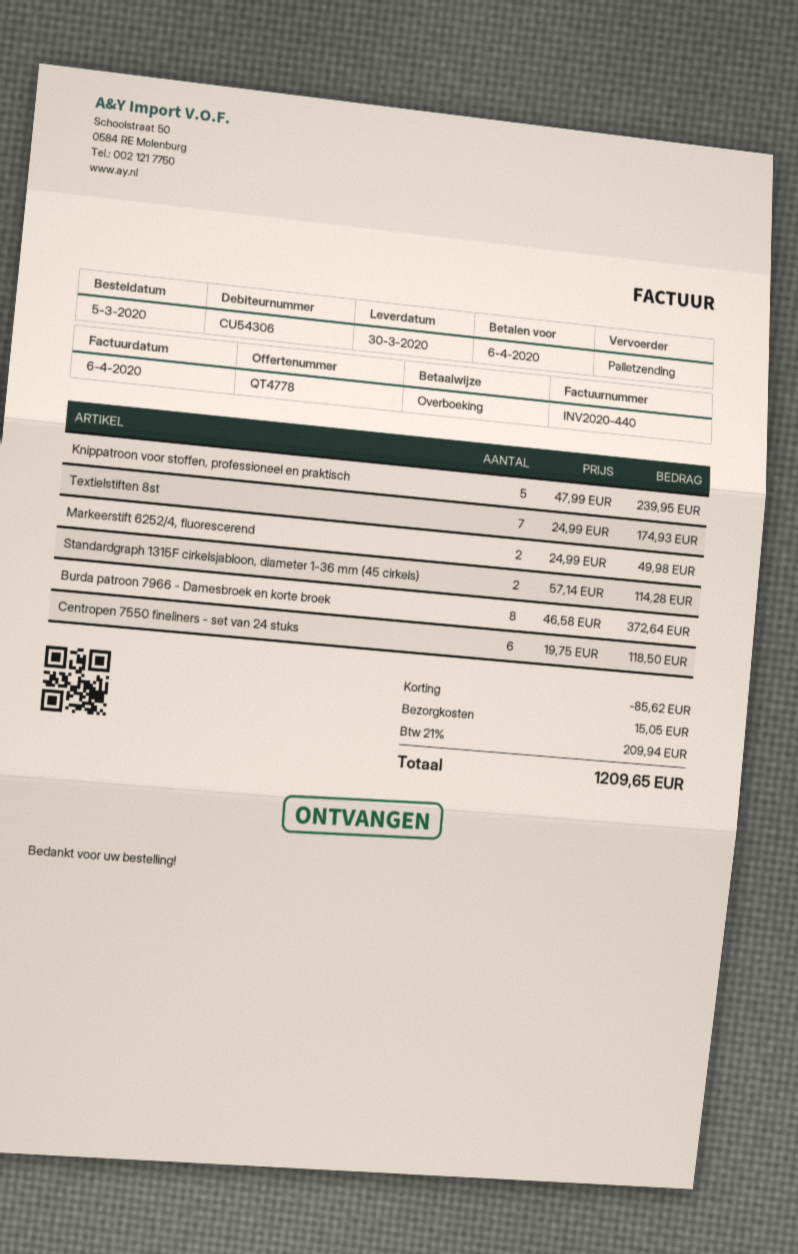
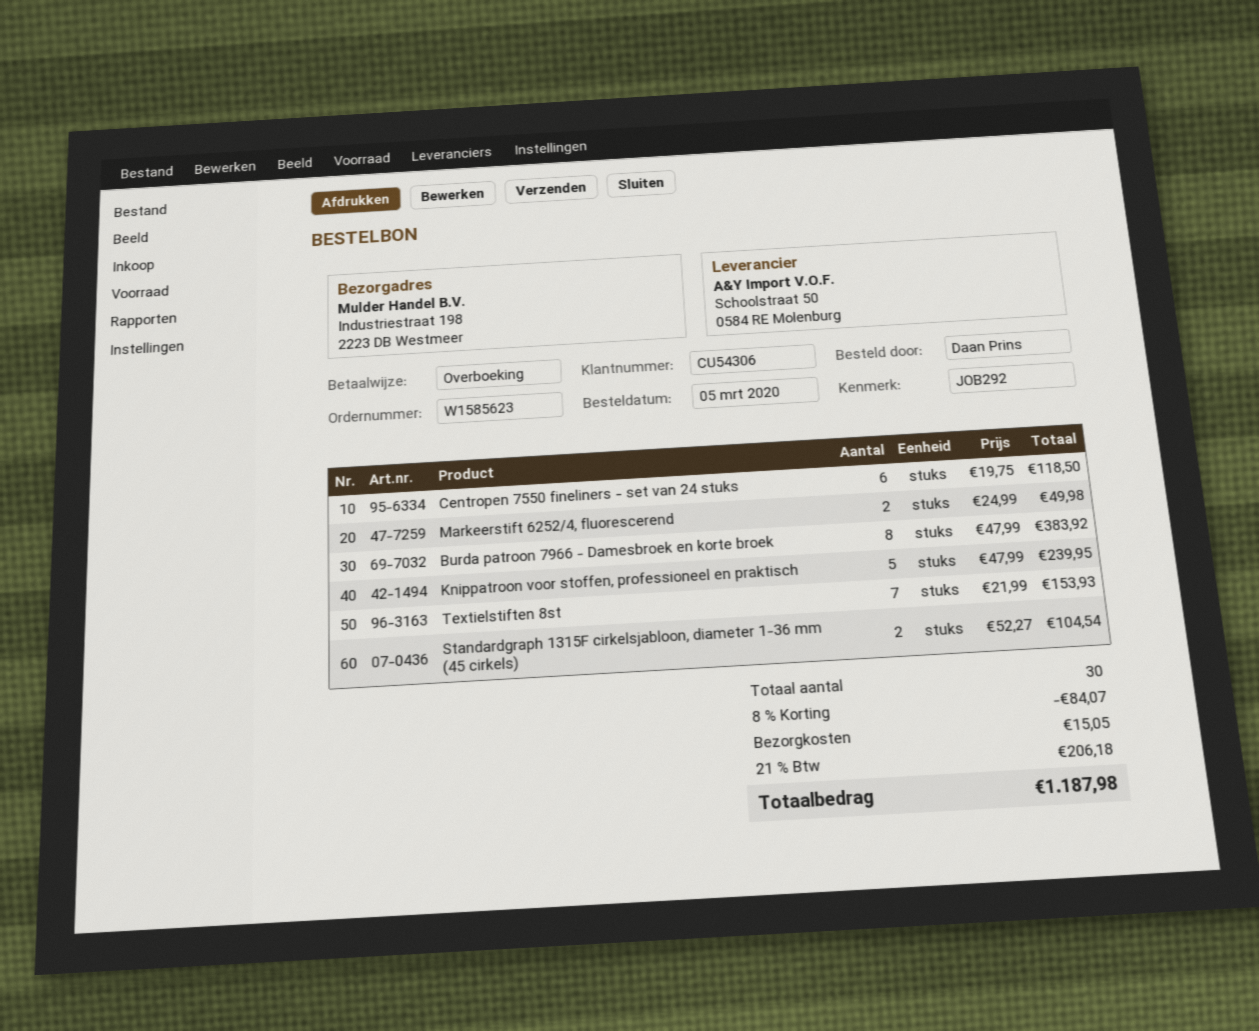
Textielstiften 8st: 7 x 24.99 = 174.93 -> 7 x 21.99 = 153.93
Standardgraph 1315F cirkelsjabloon, diameter 1-36 mm (45 cirkels): 2 x 57.14 = 114.28 -> 2 x 52.27 = 104.54
Burda patroon 7966 - Damesbroek en korte broek: 8 x 46.58 = 372.64 -> 8 x 47.99 = 383.92
discount: 85.62 -> 84.07
tax: 21% = 209.94 -> 21% = 206.18
total: 1209.65 -> 1187.98

